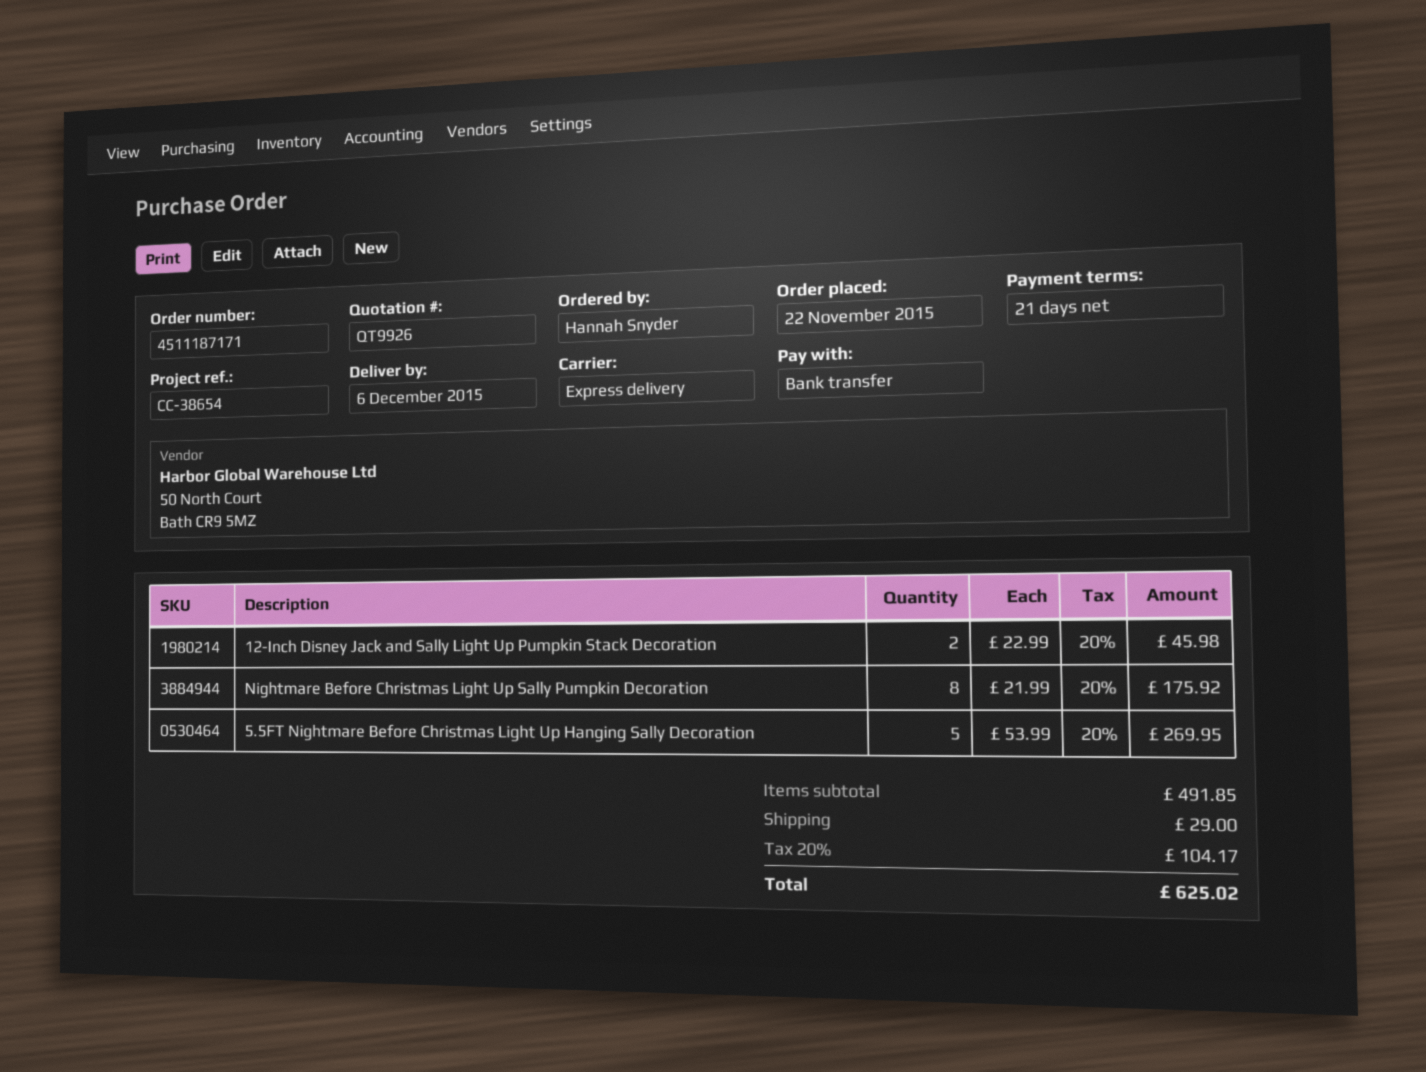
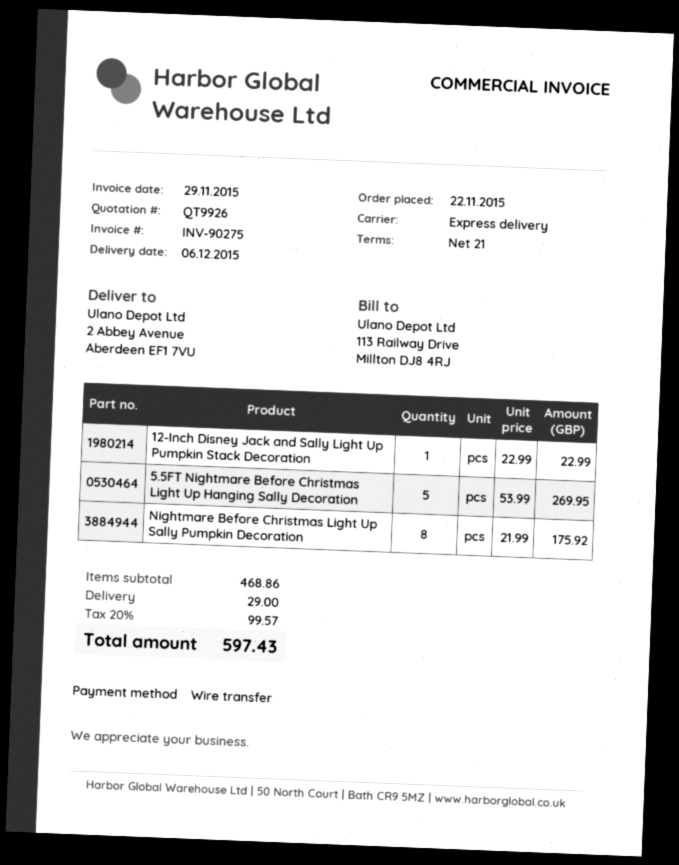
12-Inch Disney Jack and Sally Light Up Pumpkin Stack Decoration: 2 x 22.99 = 45.98 -> 1 x 22.99 = 22.99
subtotal: 491.85 -> 468.86
tax: 20% = 104.17 -> 20% = 99.57
total: 625.02 -> 597.43

